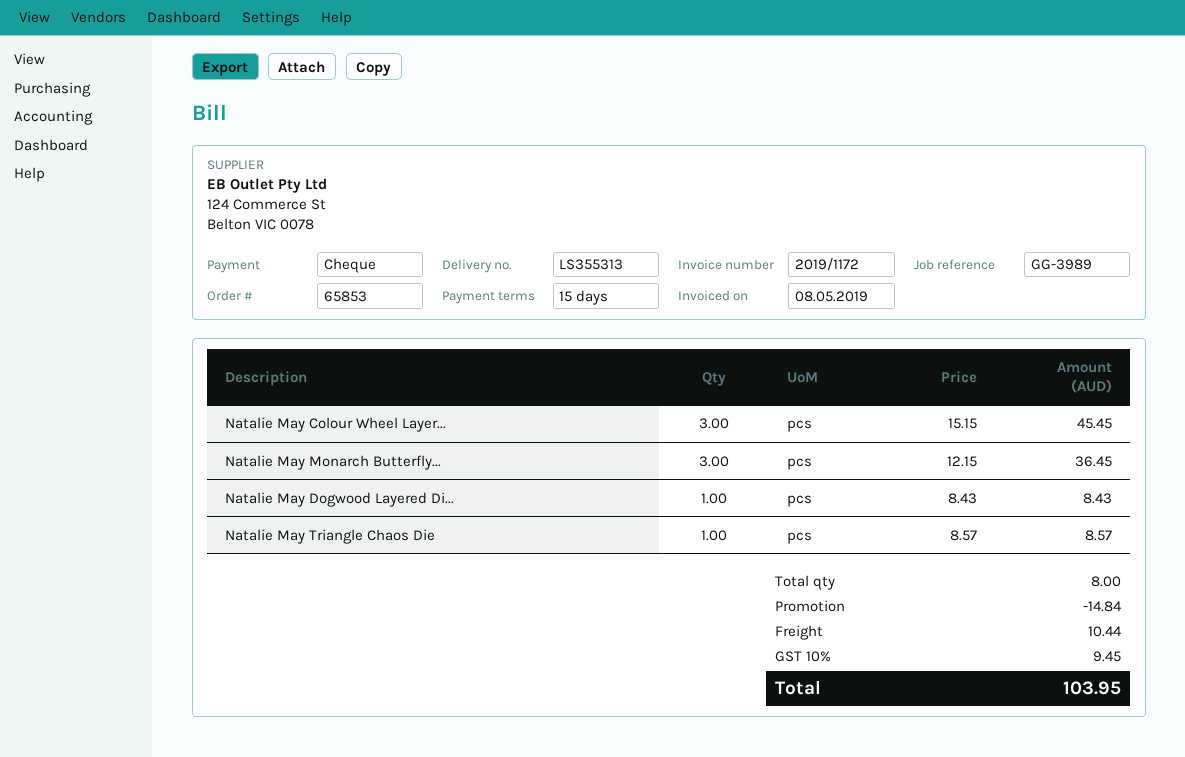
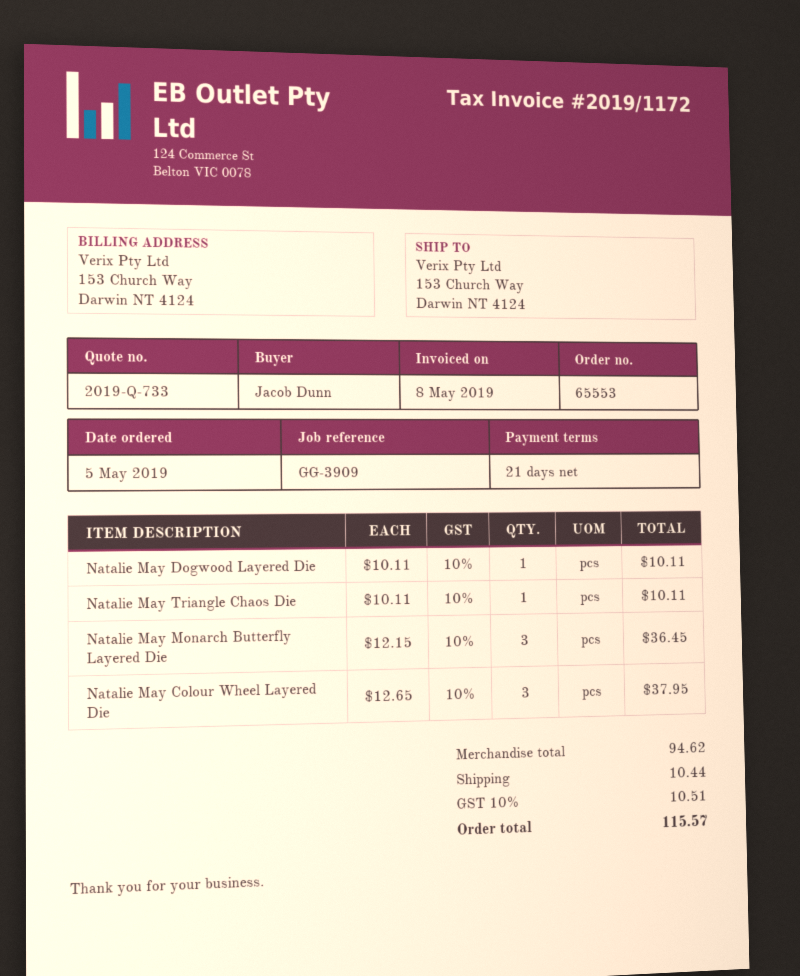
order number: 65853 -> 65553
payment terms: 15 days -> 21 days
reference: GG-3989 -> GG-3909
Natalie May Colour Wheel Layer...: 3 x 15.15 = 45.45 -> 3 x 12.65 = 37.95
Natalie May Dogwood Layered Di...: 1 x 8.43 = 8.43 -> 1 x 10.11 = 10.11
Natalie May Triangle Chaos Die: 1 x 8.57 = 8.57 -> 1 x 10.11 = 10.11
discount: 14.84 -> none
tax: 10% = 9.45 -> 10% = 10.51
total: 103.95 -> 115.57

